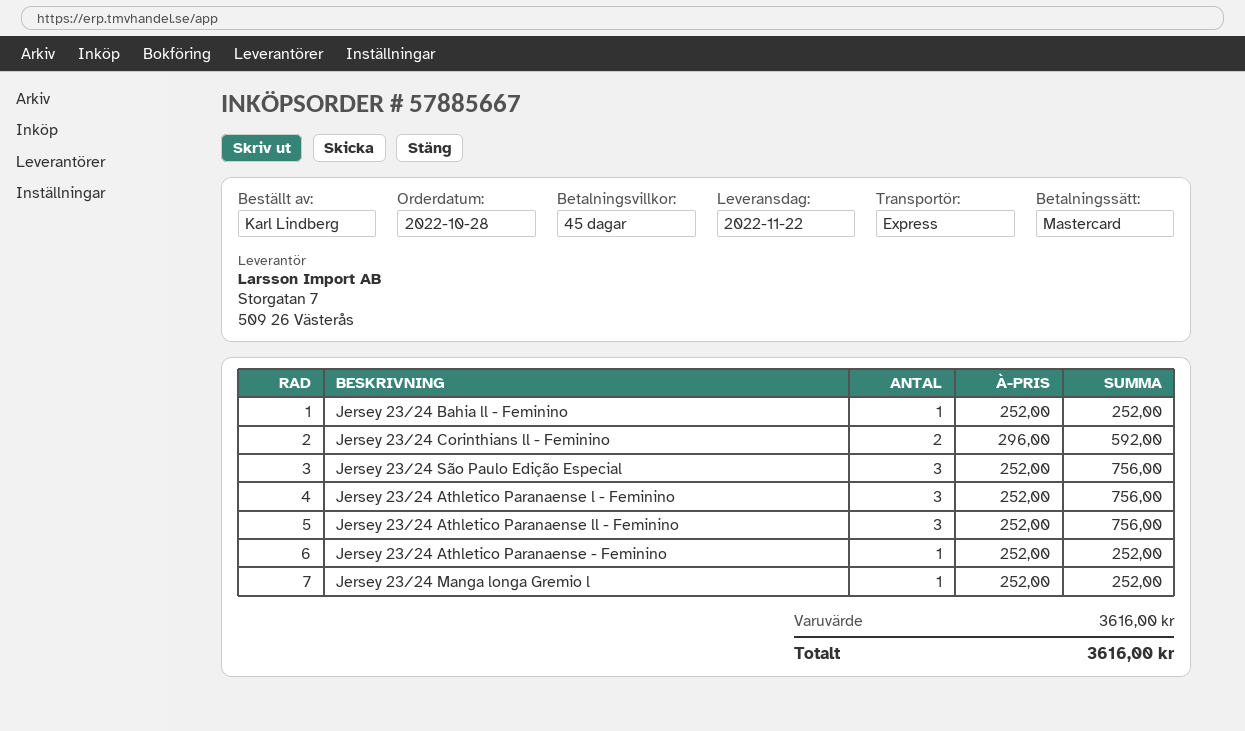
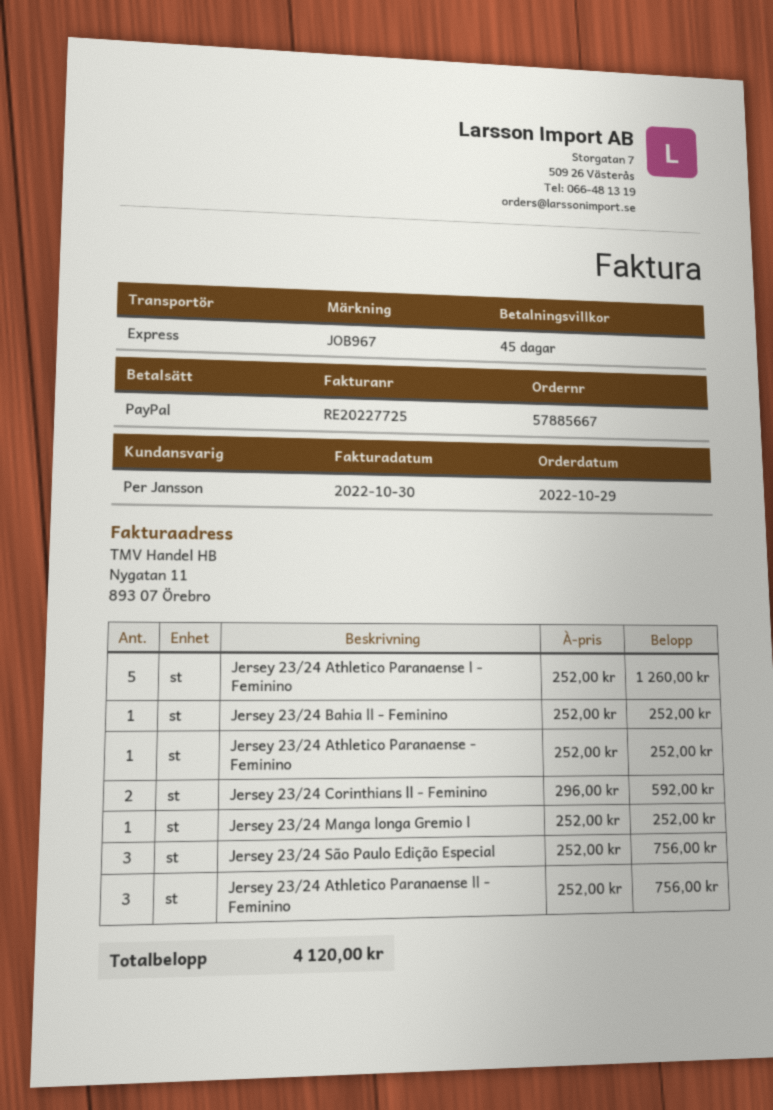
order date: 2022-10-28 -> 2022-10-29
payment method: Mastercard -> PayPal
Jersey 23∕24 Athletico Paranaense l - Feminino: 3 x 252.00 = 756.00 -> 5 x 252.00 = 1260.00
total: 3616.00 -> 4120.00

